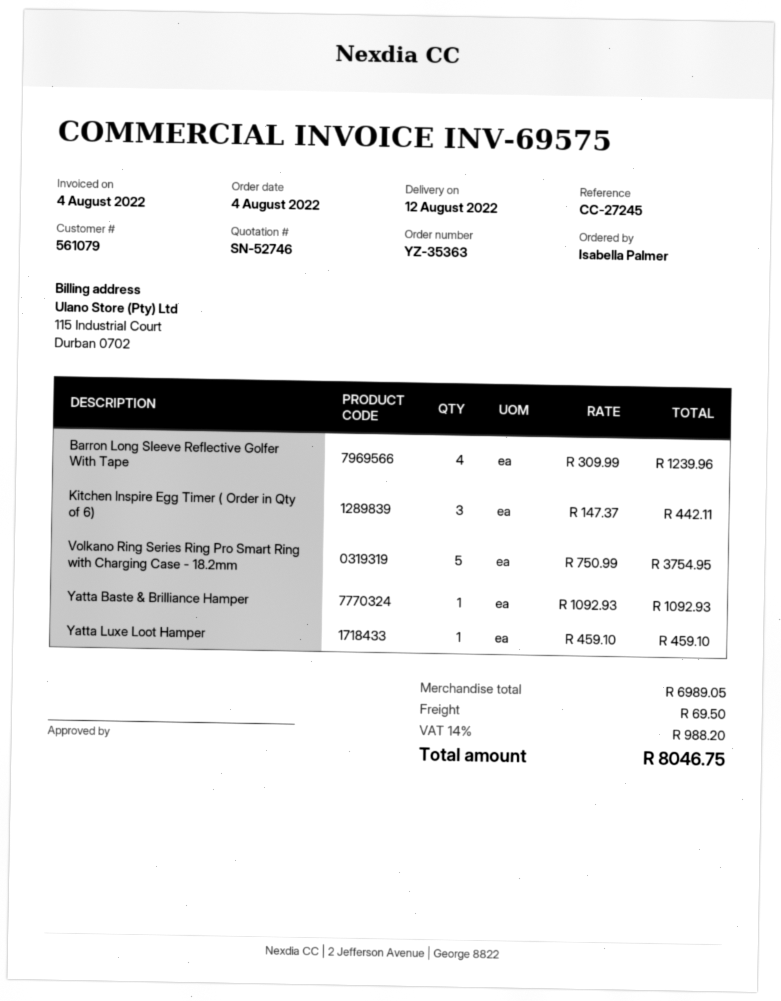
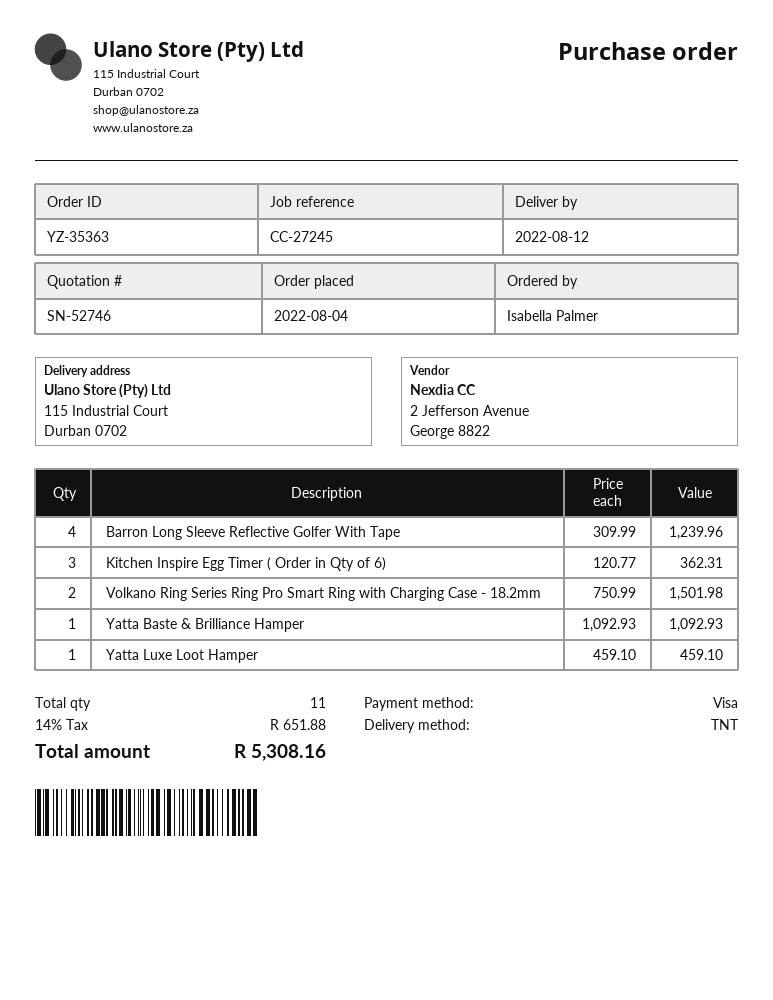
Kitchen Inspire Egg Timer ( Order in Qty of 6): 3 x 147.37 = 442.11 -> 3 x 120.77 = 362.31
Volkano Ring Series Ring Pro Smart Ring with Charging Case - 18.2mm: 5 x 750.99 = 3754.95 -> 2 x 750.99 = 1501.98
shipping: 69.50 -> none
tax: 14% = 988.20 -> 14% = 651.88
total: 8046.75 -> 5308.16

